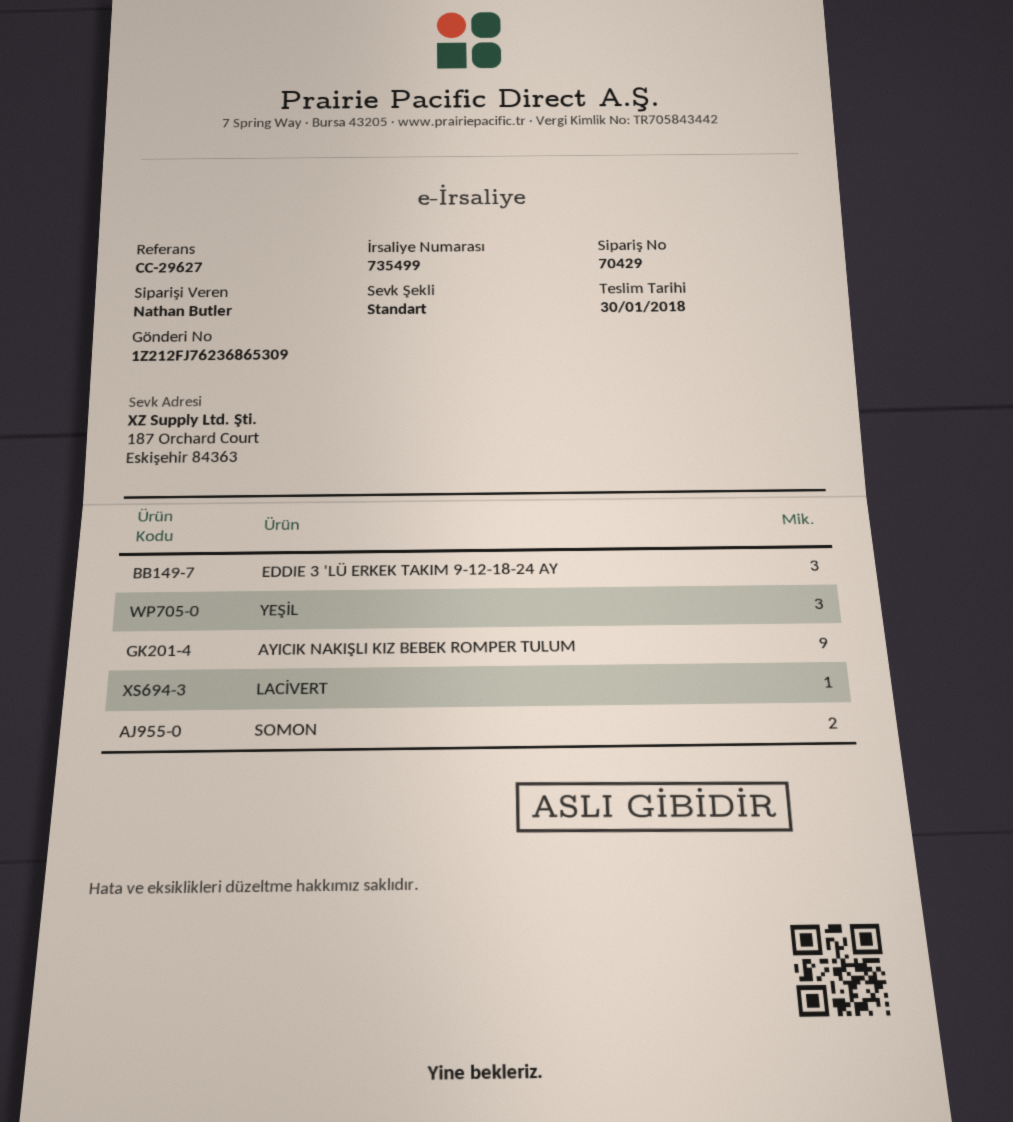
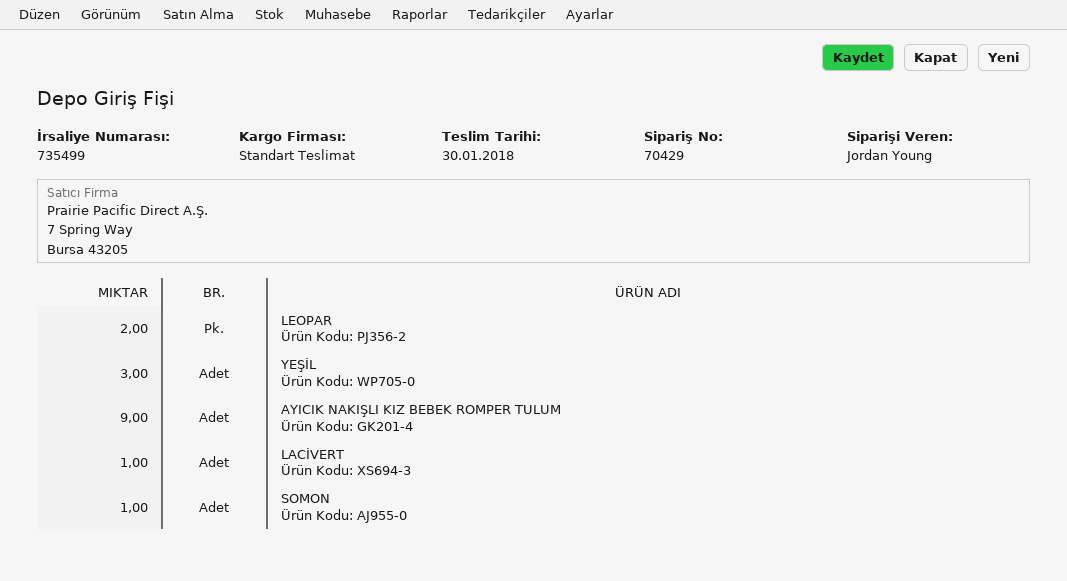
ordered by: Nathan Butler -> Jordan Young
EDDIE 3 'LÜ ERKEK TAKIM 9-12-18-24 AY: 3 -> none
SOMON: 2 -> 1
LEOPAR: none -> 2

